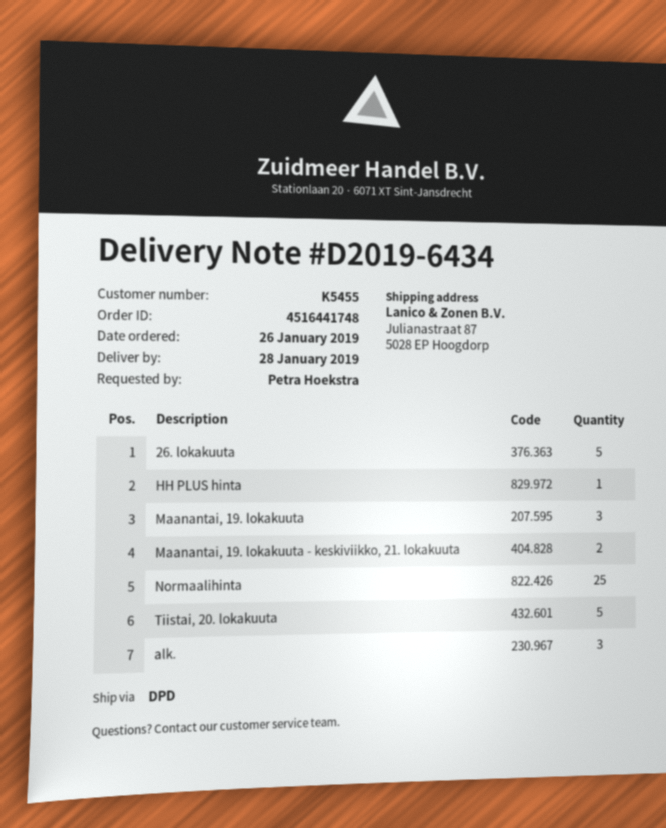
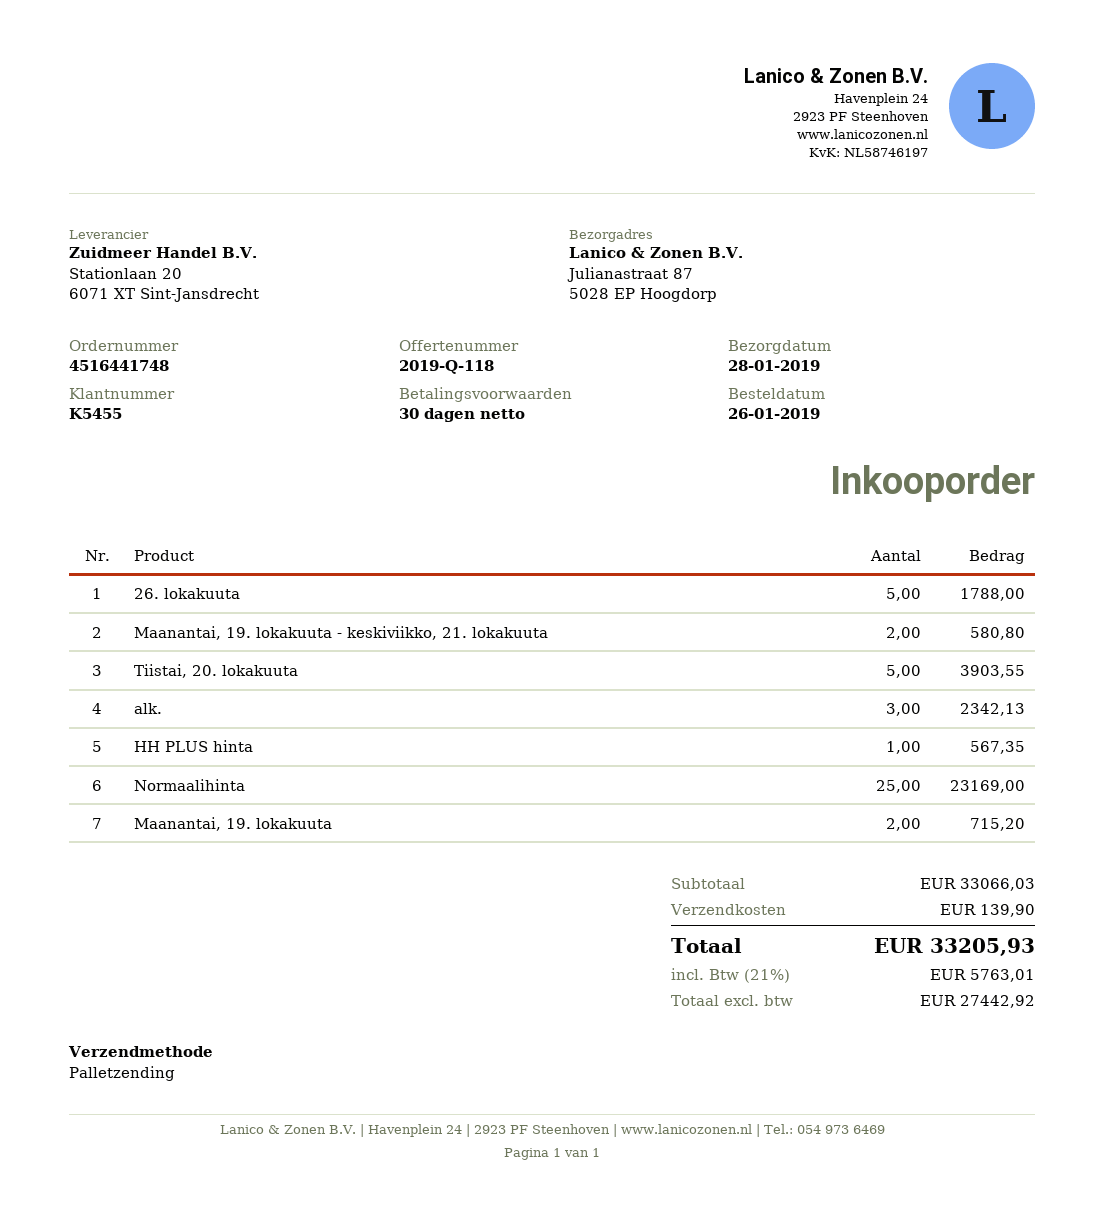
shipping method: DPD -> pallet freight
Maanantai, 19. lokakuuta: 3 -> 2

